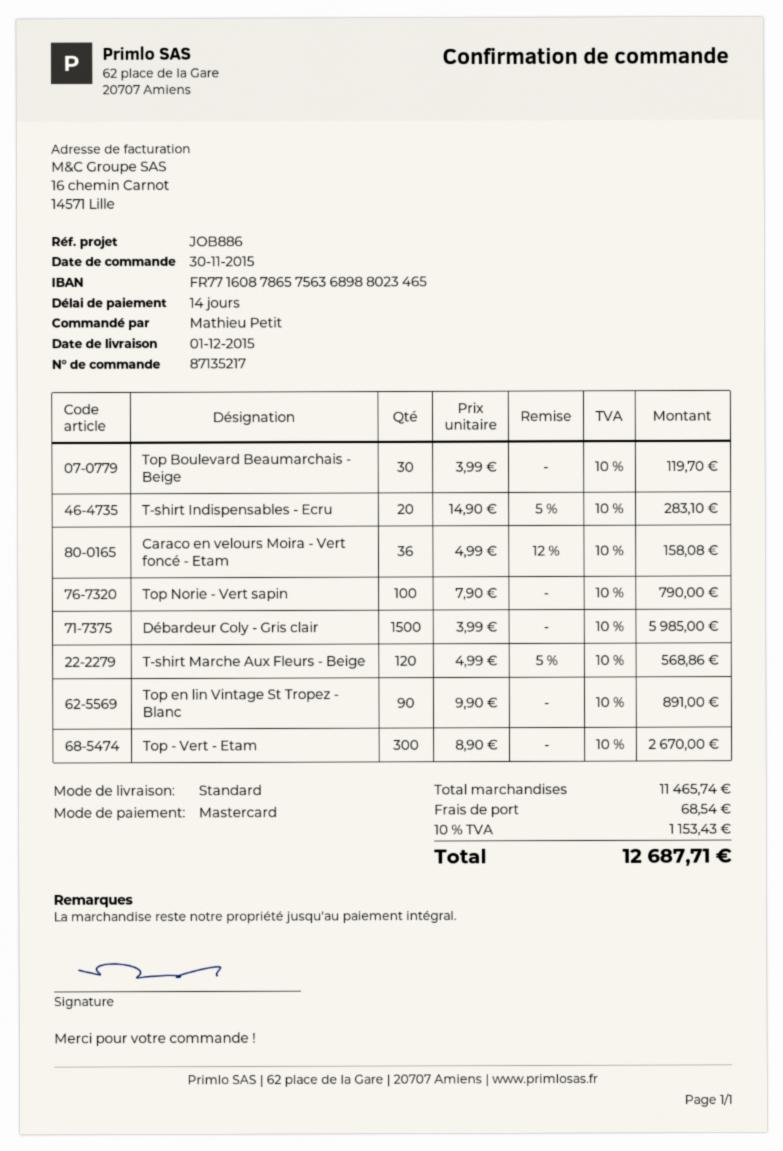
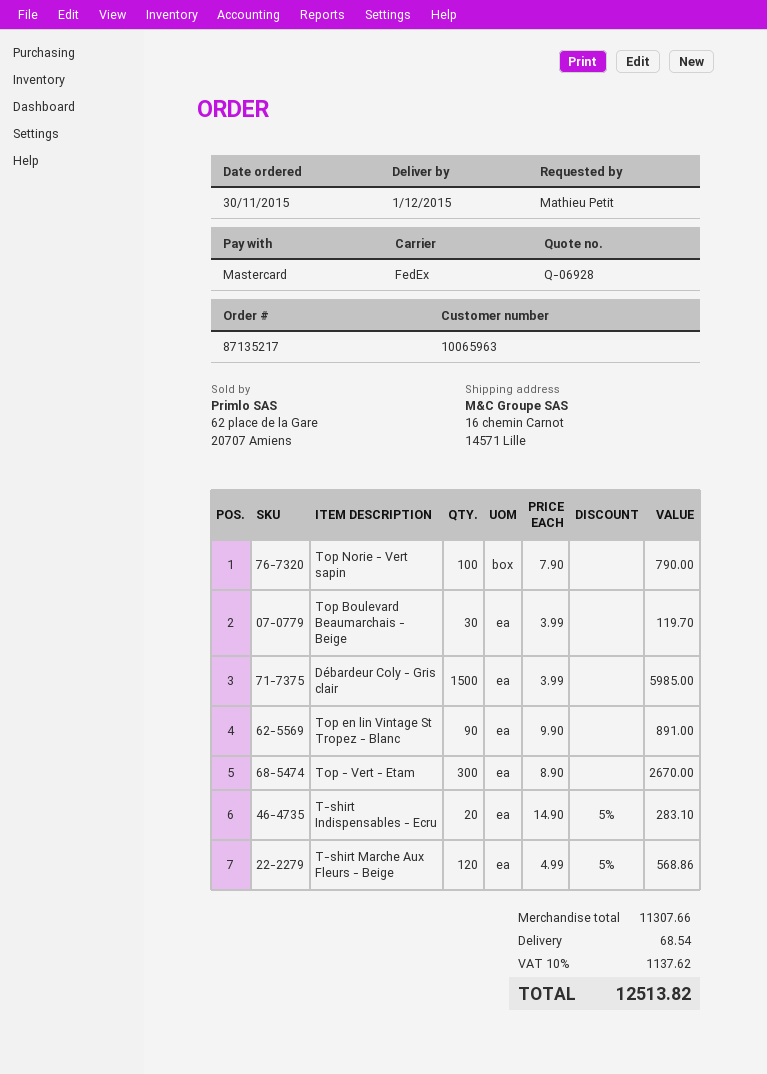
shipping method: standard -> FedEx
Caraco en velours Moira - Vert foncé - Etam: 36 x 4.99 - 12% = 158.08 -> none
subtotal: 11465.74 -> 11307.66
tax: 10% = 1153.43 -> 10% = 1137.62
total: 12687.71 -> 12513.82

